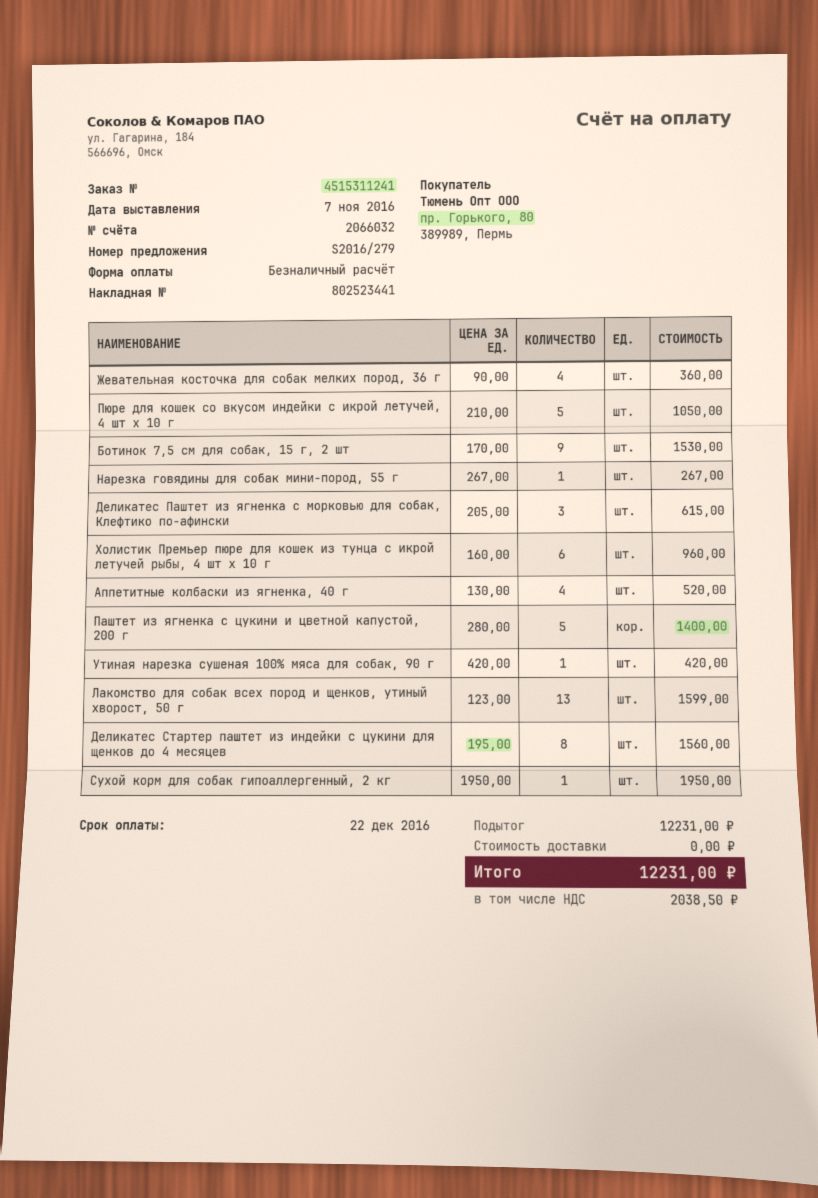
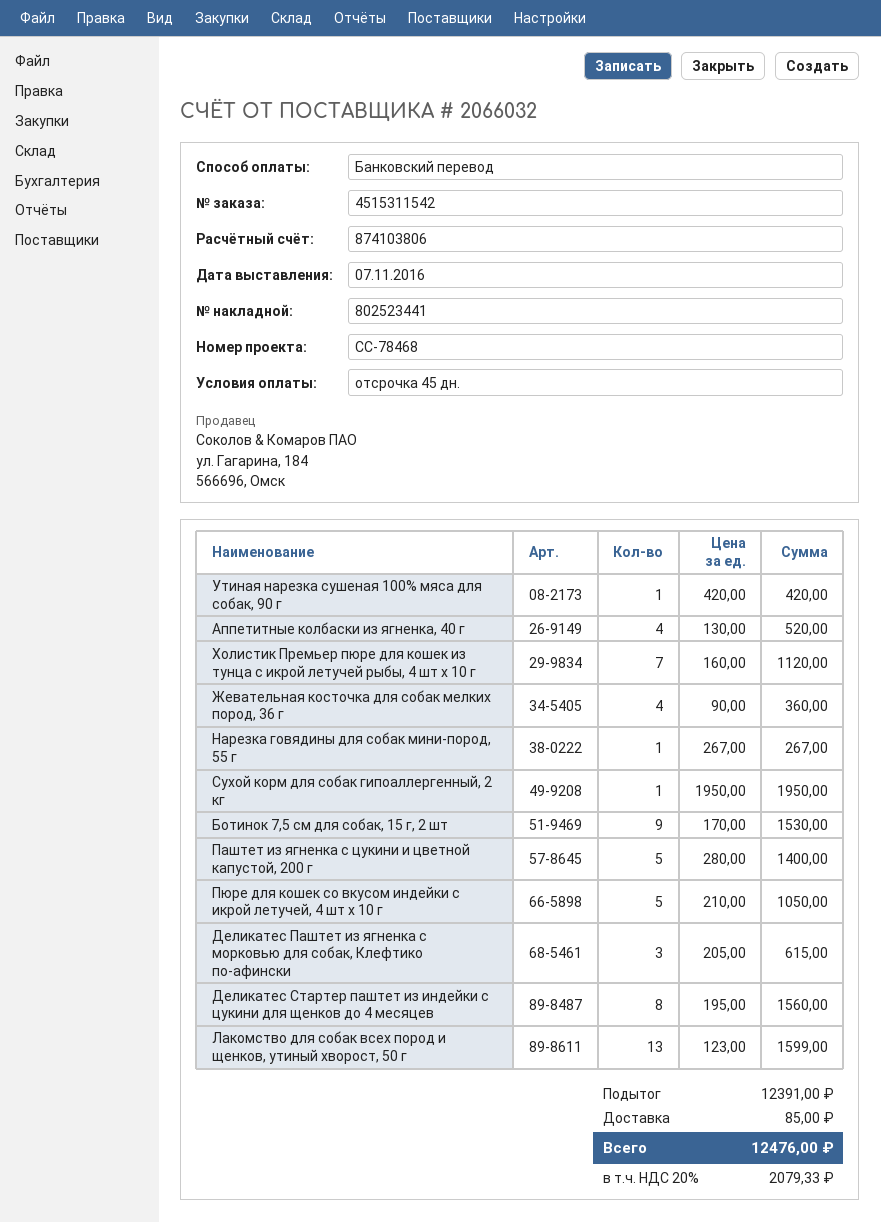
order number: 4515311241 -> 4515311542
Холистик Премьер пюре для кошек из тунца с икрой летучей рыбы, 4 шт х 10 г: 6 x 160.00 = 960.00 -> 7 x 160.00 = 1120.00
subtotal: 12231.00 -> 12391.00
shipping: 0.00 -> 85.00
tax: 2038.50 -> 2079.33
total: 12231.00 -> 12476.00

